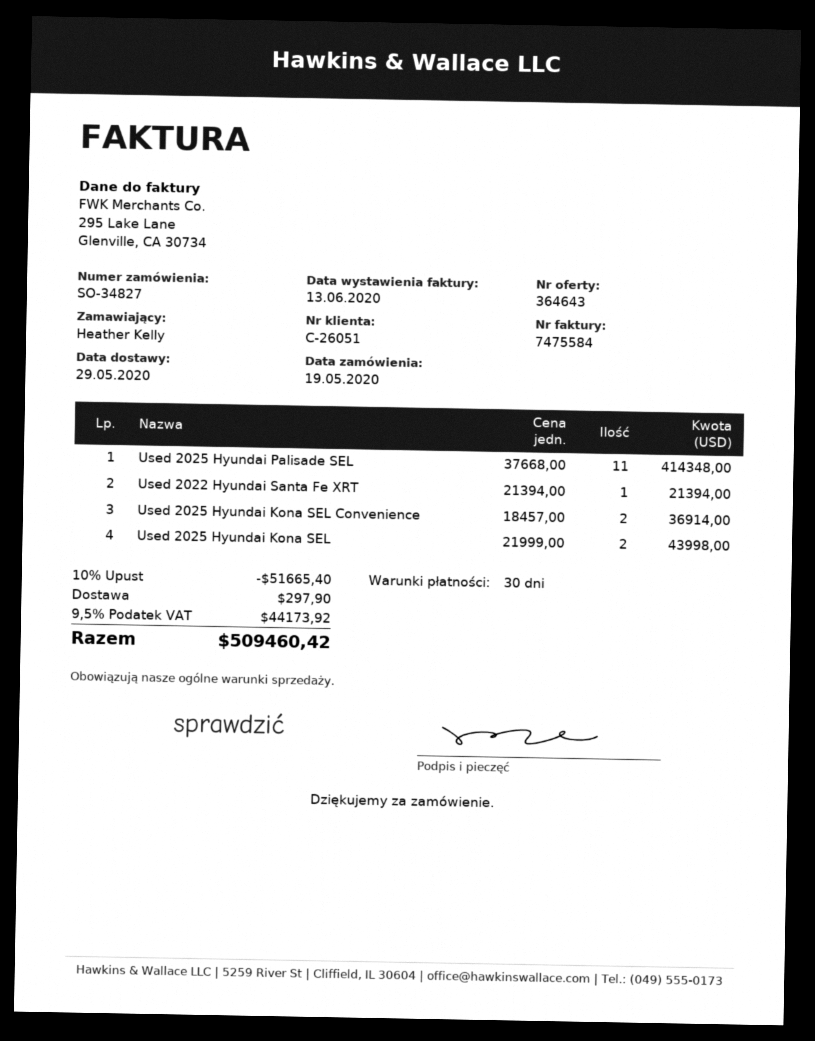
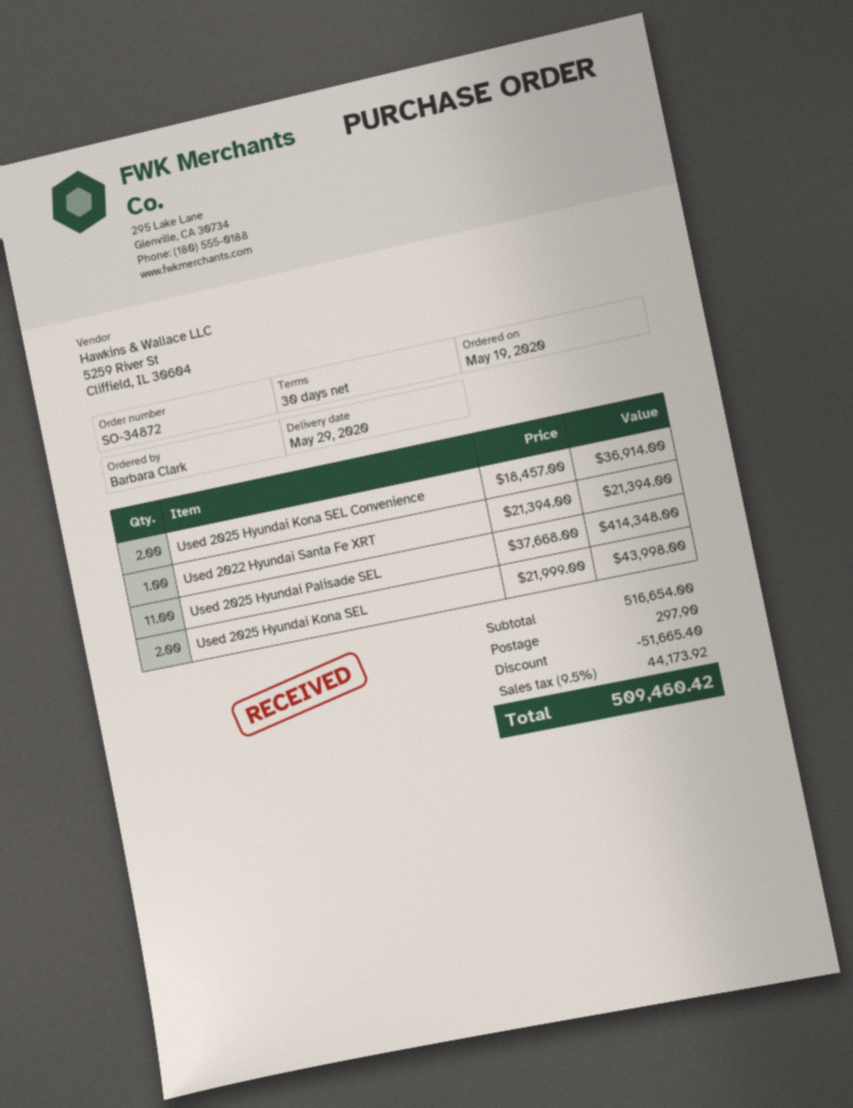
order number: SO-34827 -> SO-34872
ordered by: Heather Kelly -> Barbara Clark

